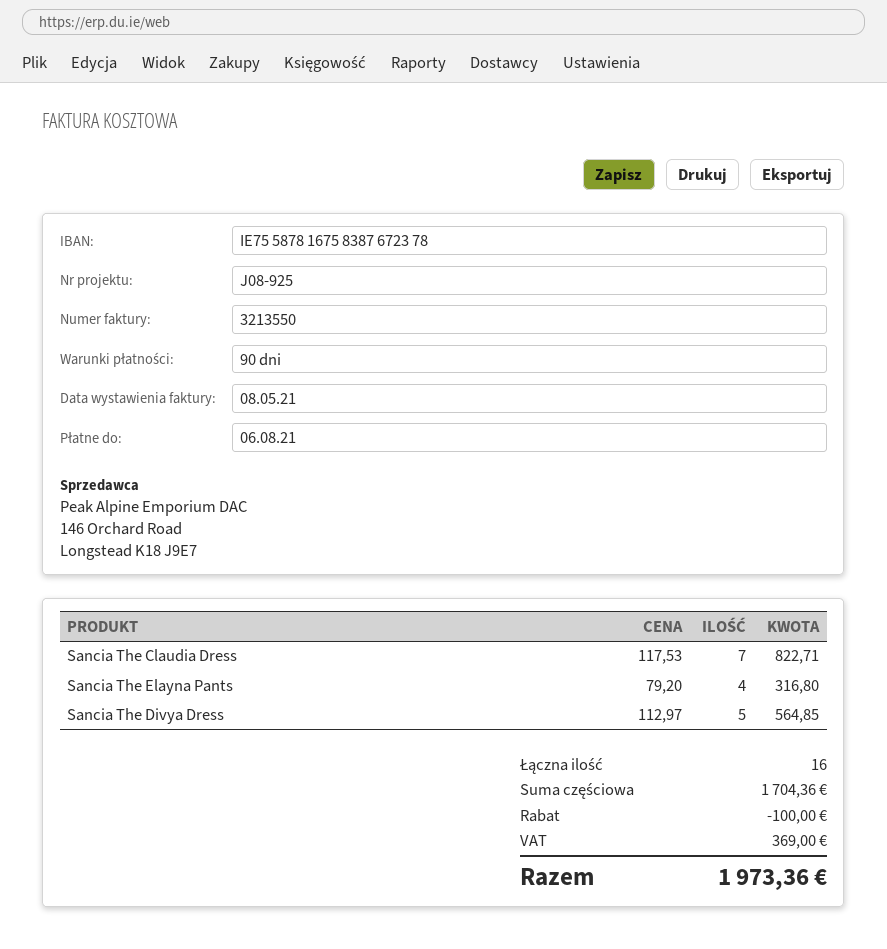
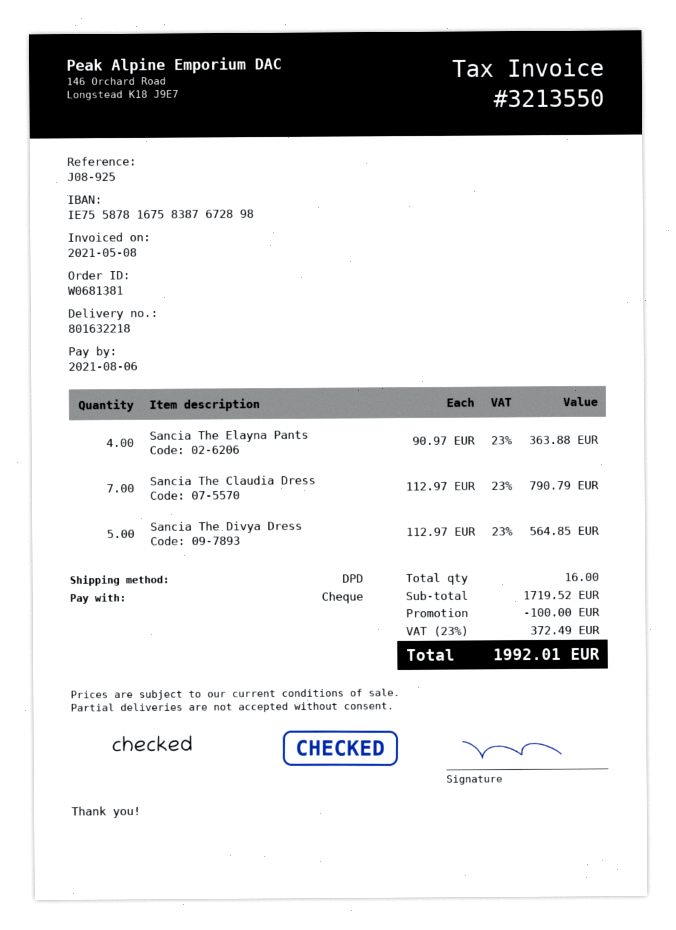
bank account: IE75587816758387672378 -> IE75587816758387672898
Sancia The Claudia Dress: 7 x 117.53 = 822.71 -> 7 x 112.97 = 790.79
Sancia The Elayna Pants: 4 x 79.20 = 316.80 -> 4 x 90.97 = 363.88
subtotal: 1704.36 -> 1719.52
tax: 369.00 -> 372.49
total: 1973.36 -> 1992.01

